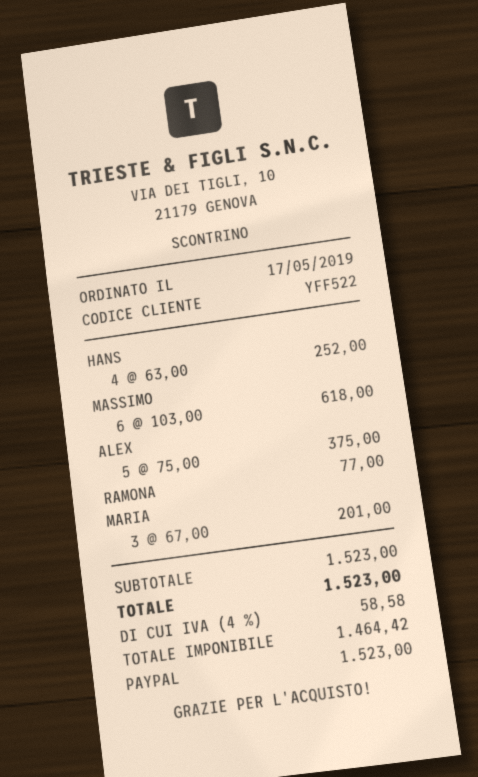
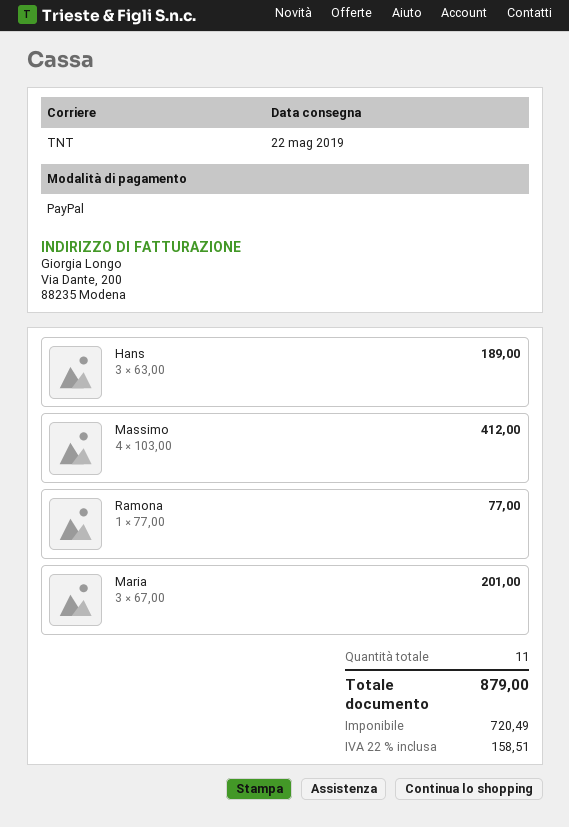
HANS: 4 x 63.00 = 252.00 -> 3 x 63.00 = 189.00
MASSIMO: 6 x 103.00 = 618.00 -> 4 x 103.00 = 412.00
ALEX: 5 x 75.00 = 375.00 -> none
net: 1464.42 -> 720.49
tax: 4% = 58.58 -> 22% = 158.51
total: 1523.00 -> 879.00

